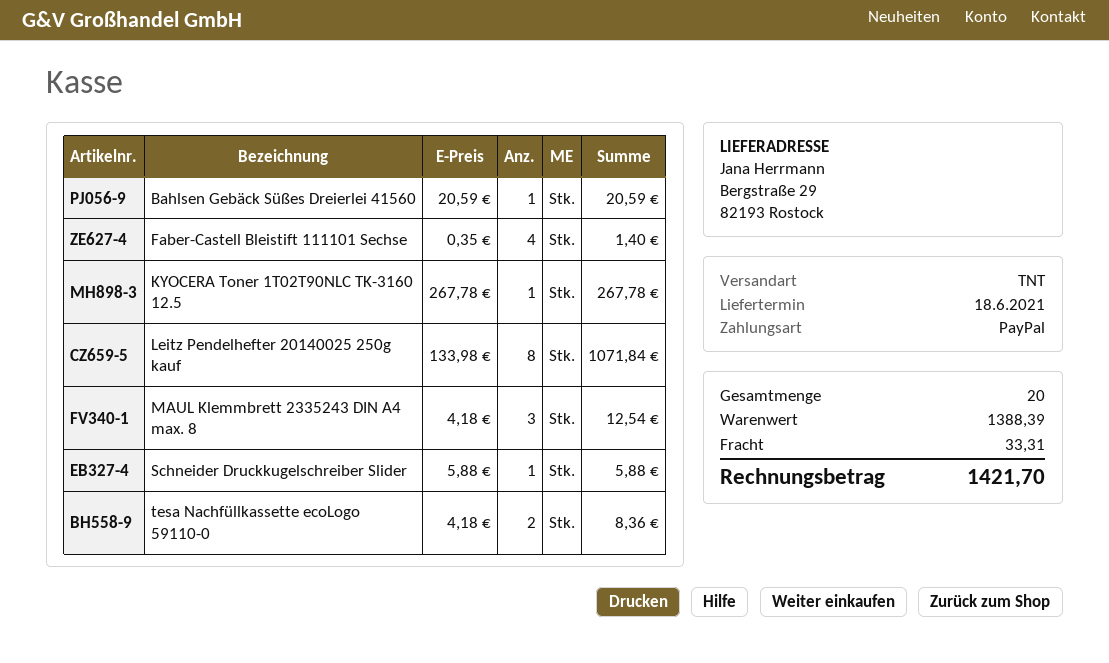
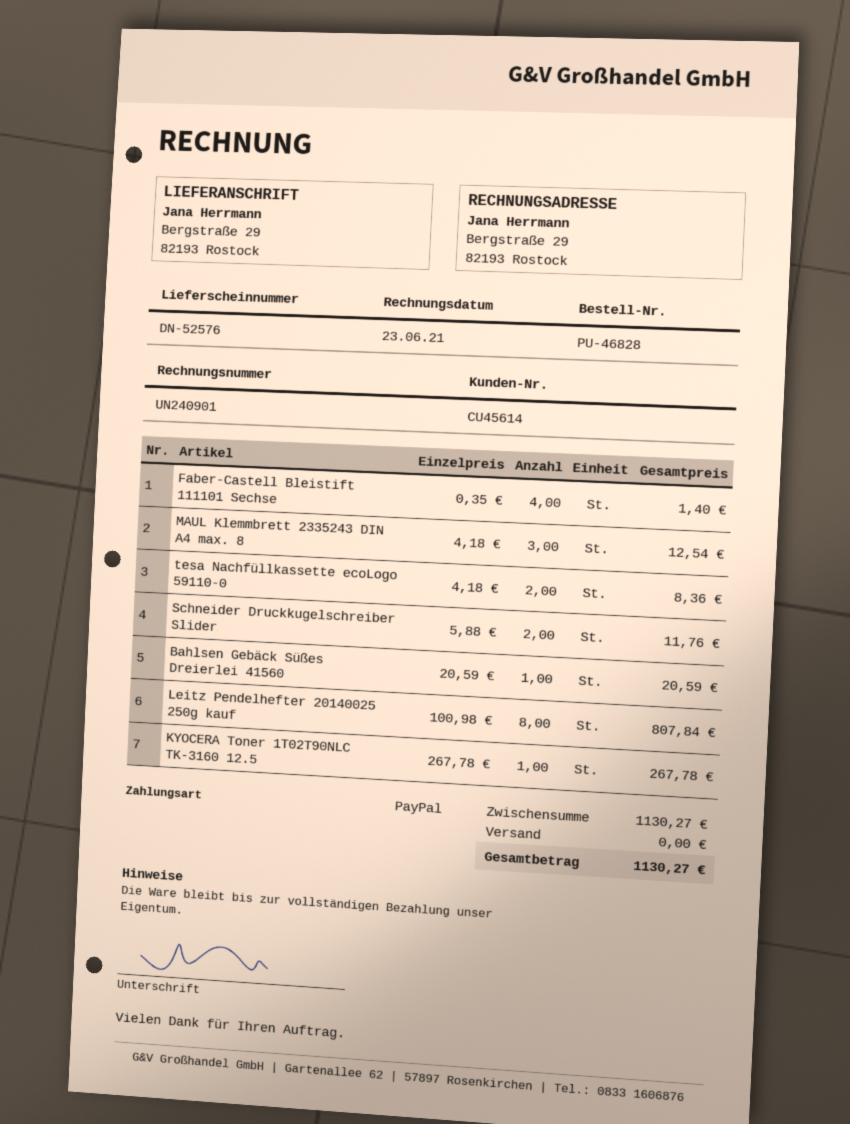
Leitz Pendelhefter 20140025 250g kauf: 8 x 133.98 = 1071.84 -> 8 x 100.98 = 807.84
Schneider Druckkugelschreiber Slider: 1 x 5.88 = 5.88 -> 2 x 5.88 = 11.76
subtotal: 1388.39 -> 1130.27
shipping: 33.31 -> 0.00
total: 1421.70 -> 1130.27

